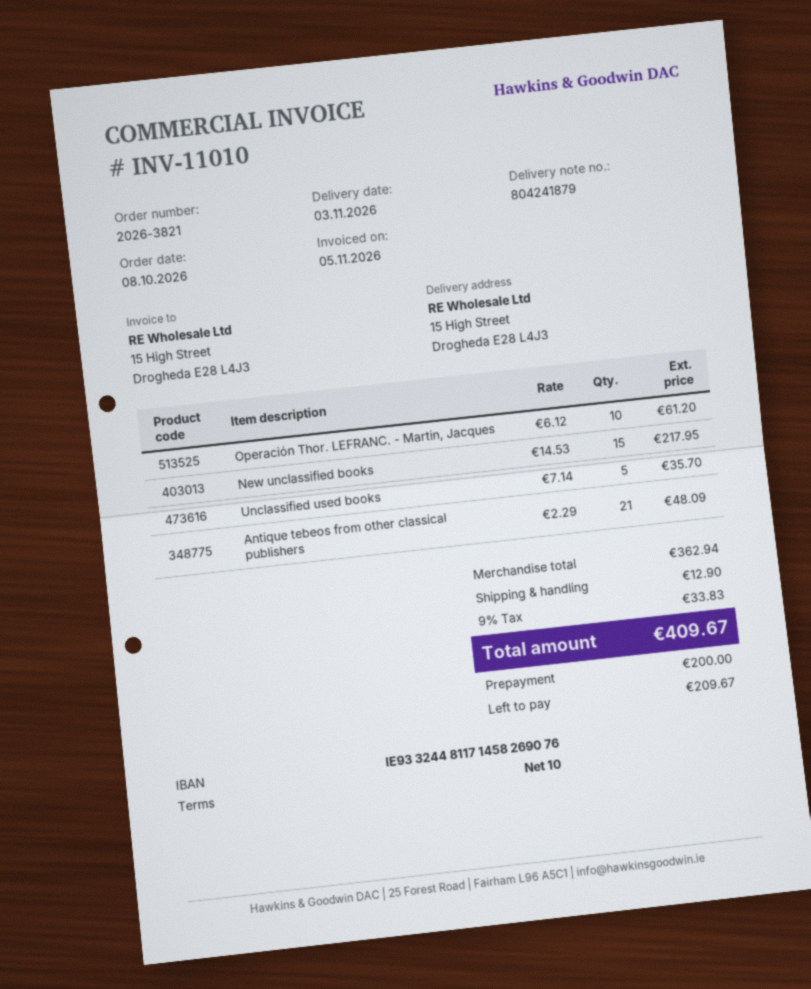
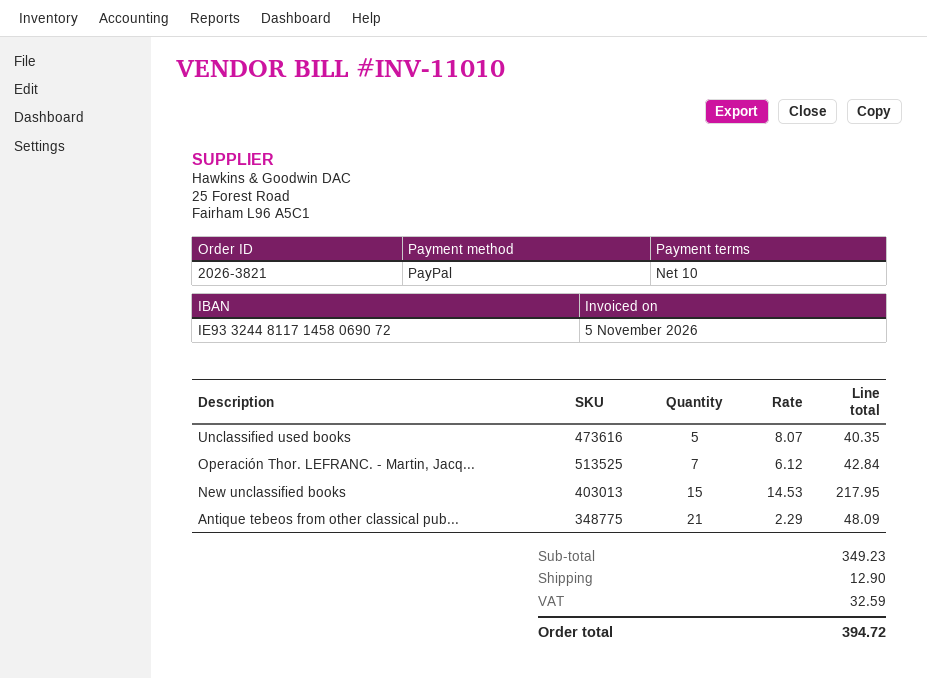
bank account: IE93324481171458269076 -> IE93324481171458069072
Operación Thor. LEFRANC. - Martin, Jacques: 10 x 6.12 = 61.20 -> 7 x 6.12 = 42.84
Unclassified used books: 5 x 7.14 = 35.70 -> 5 x 8.07 = 40.35
subtotal: 362.94 -> 349.23
tax: 33.83 -> 32.59
total: 409.67 -> 394.72

